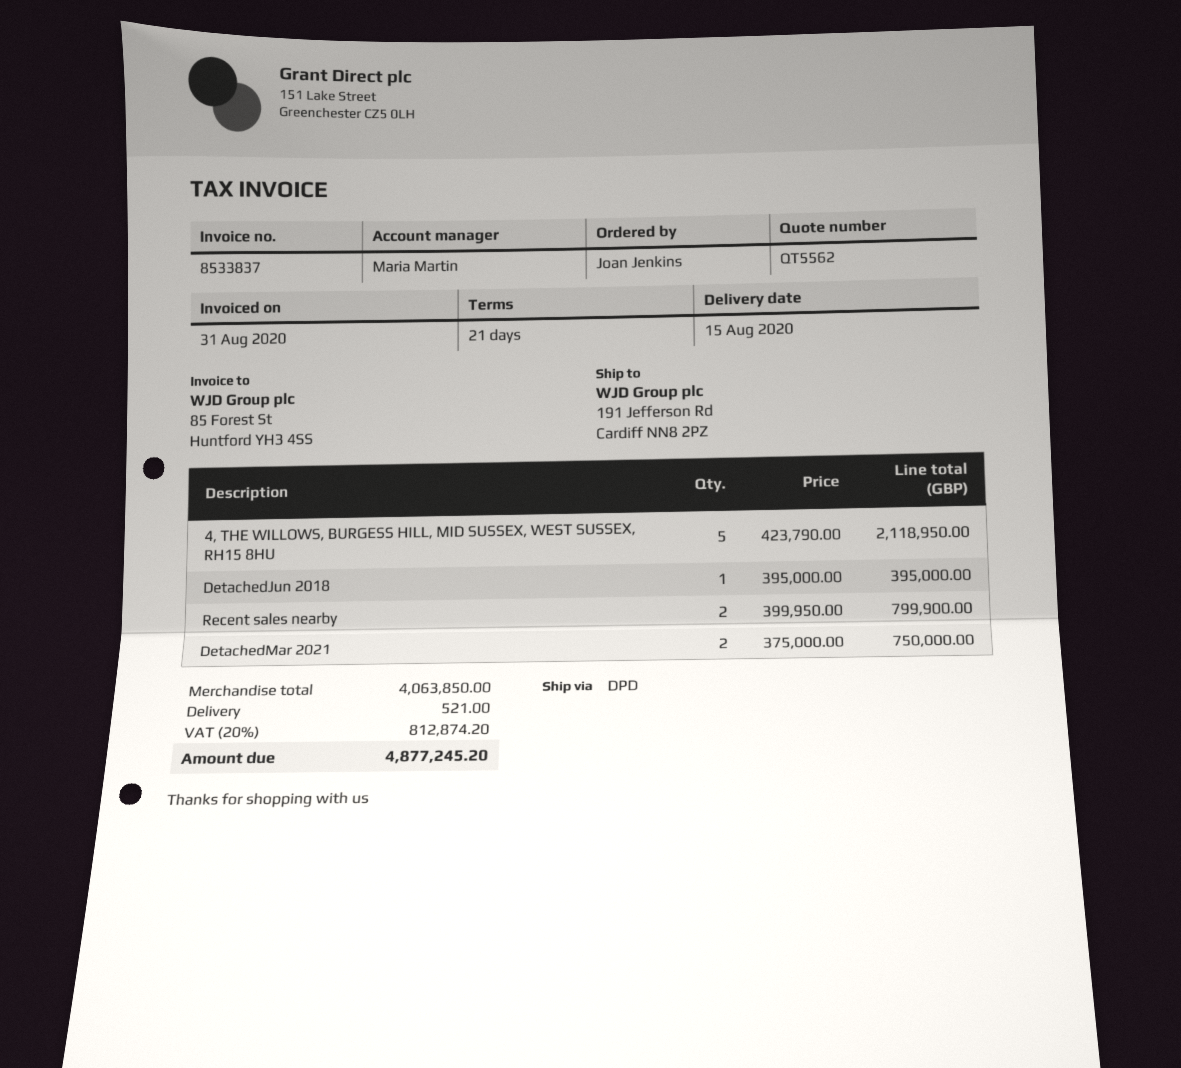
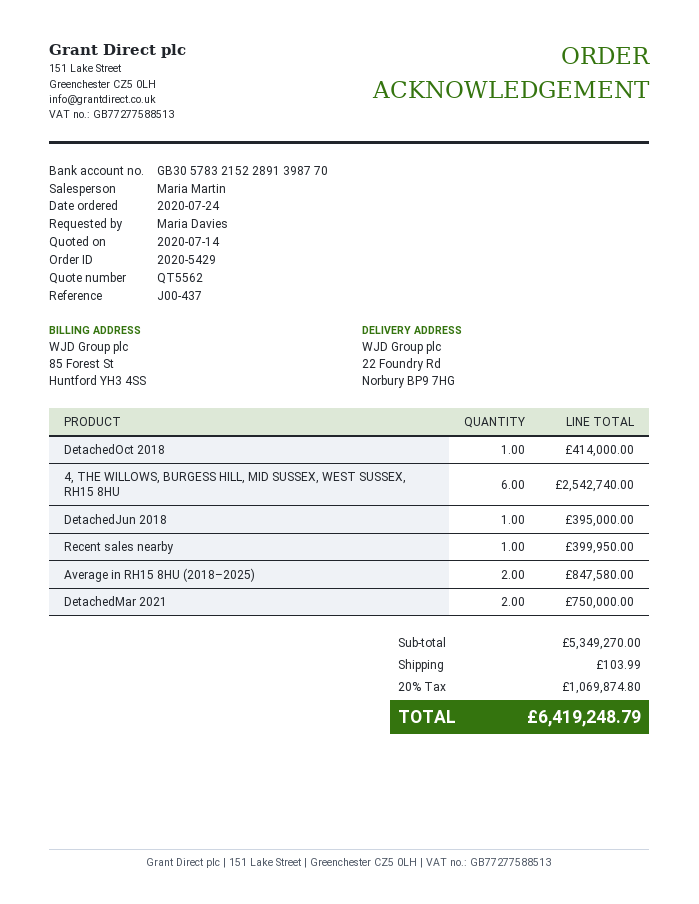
ordered by: Joan Jenkins -> Maria Davies
ship to: 191 Jefferson Rd, Cardiff NN8 2PZ -> 22 Foundry Rd, Norbury BP9 7HG
4, THE WILLOWS, BURGESS HILL, MID SUSSEX, WEST SUSSEX, RH15 8HU: 5 for 2118950.00 -> 6 for 2542740.00
Recent sales nearby: 2 for 799900.00 -> 1 for 399950.00
DetachedOct 2018: none -> 1 for 414000.00
Average in RH15 8HU (2018–2025): none -> 2 for 847580.00
subtotal: 4063850.00 -> 5349270.00
shipping: 521.00 -> 103.99
tax: 20% = 812874.20 -> 20% = 1069874.80
total: 4877245.20 -> 6419248.79

